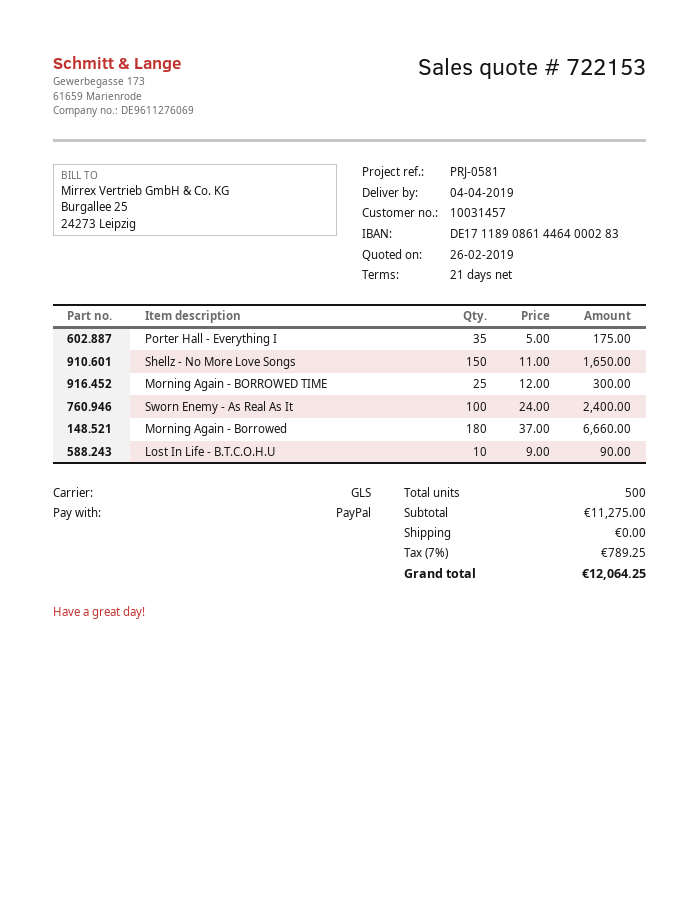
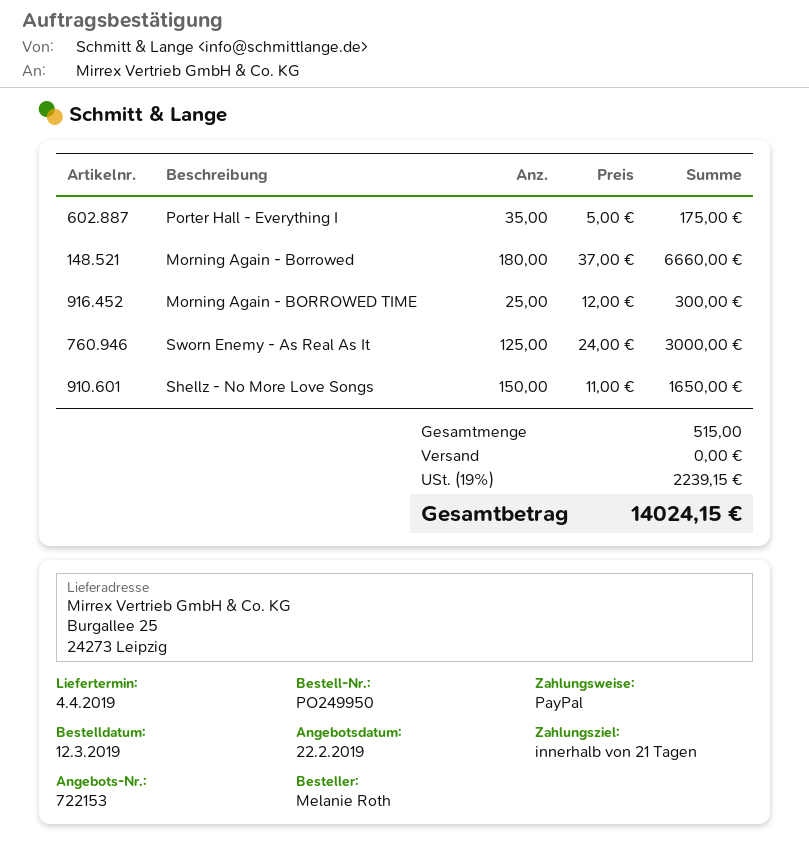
quote date: 2019-02-26 -> 2019-02-22
Sworn Enemy - As Real As It: 100 x 24.00 = 2400.00 -> 125 x 24.00 = 3000.00
Lost In Life - B.T.C.O.H.U: 10 x 9.00 = 90.00 -> none
total quantity: 500 -> 515
tax: 7% = 789.25 -> 19% = 2239.15
total: 12064.25 -> 14024.15

